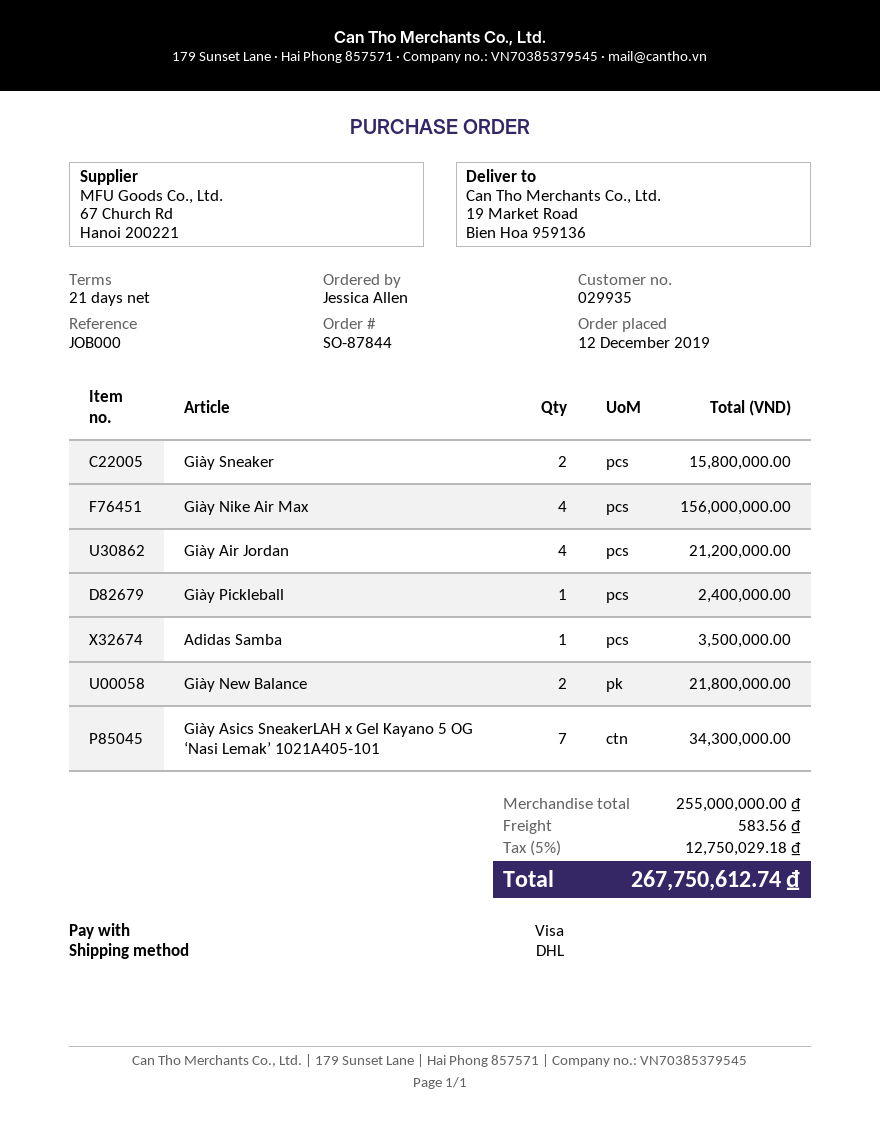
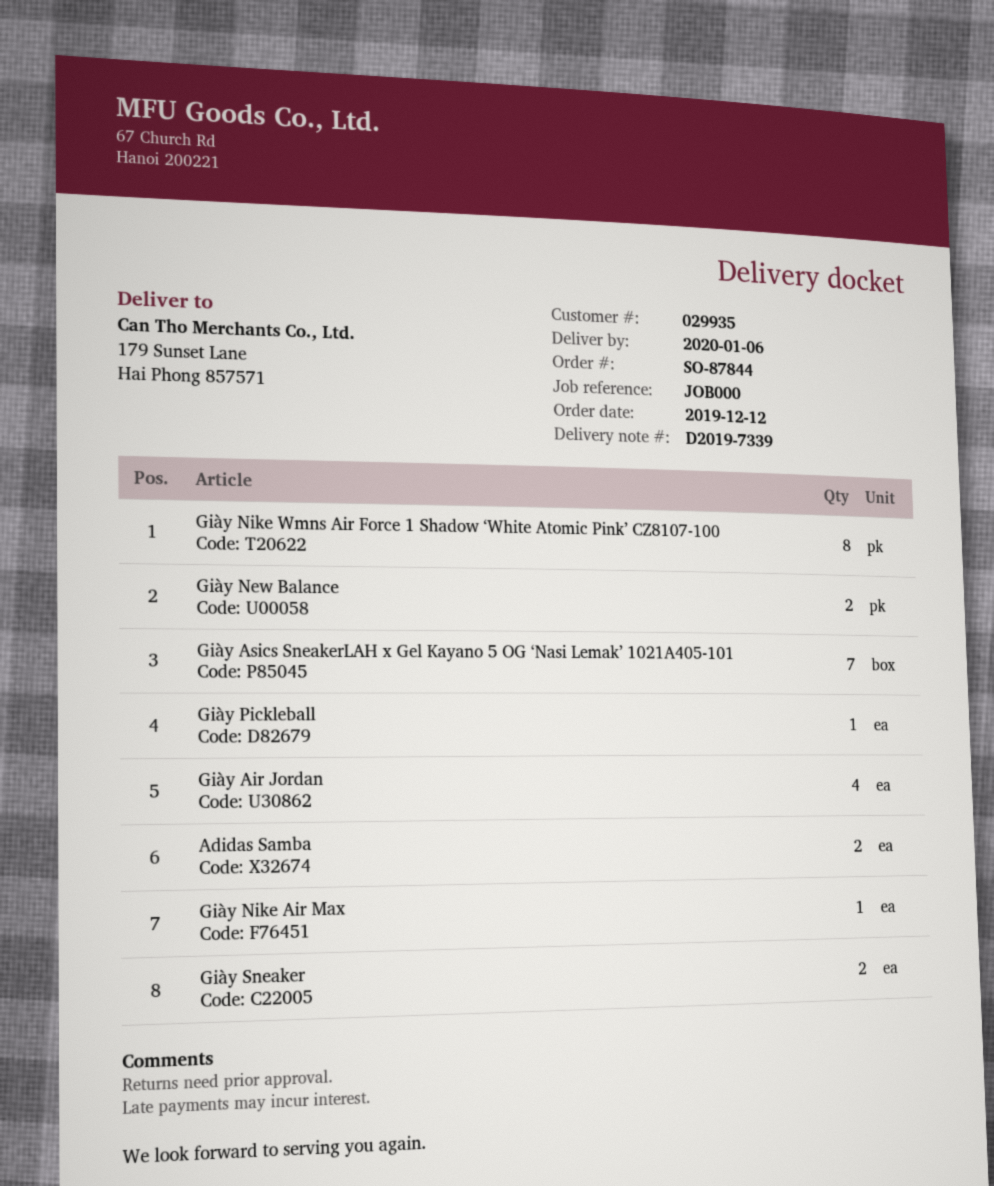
ship to: 19 Market Road, Bien Hoa 959136 -> 179 Sunset Lane, Hai Phong 857571
Giày Nike Air Max: 4 -> 1
Adidas Samba: 1 -> 2
Giày Nike Wmns Air Force 1 Shadow ‘White Atomic Pink’ CZ8107-100: none -> 8

